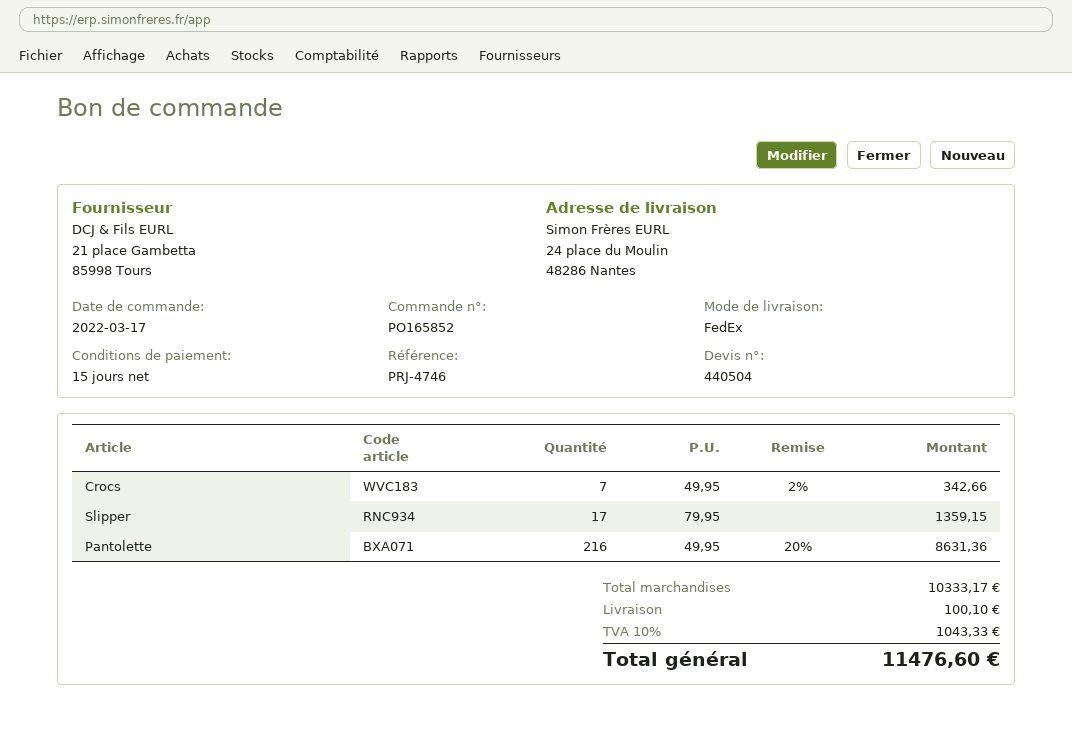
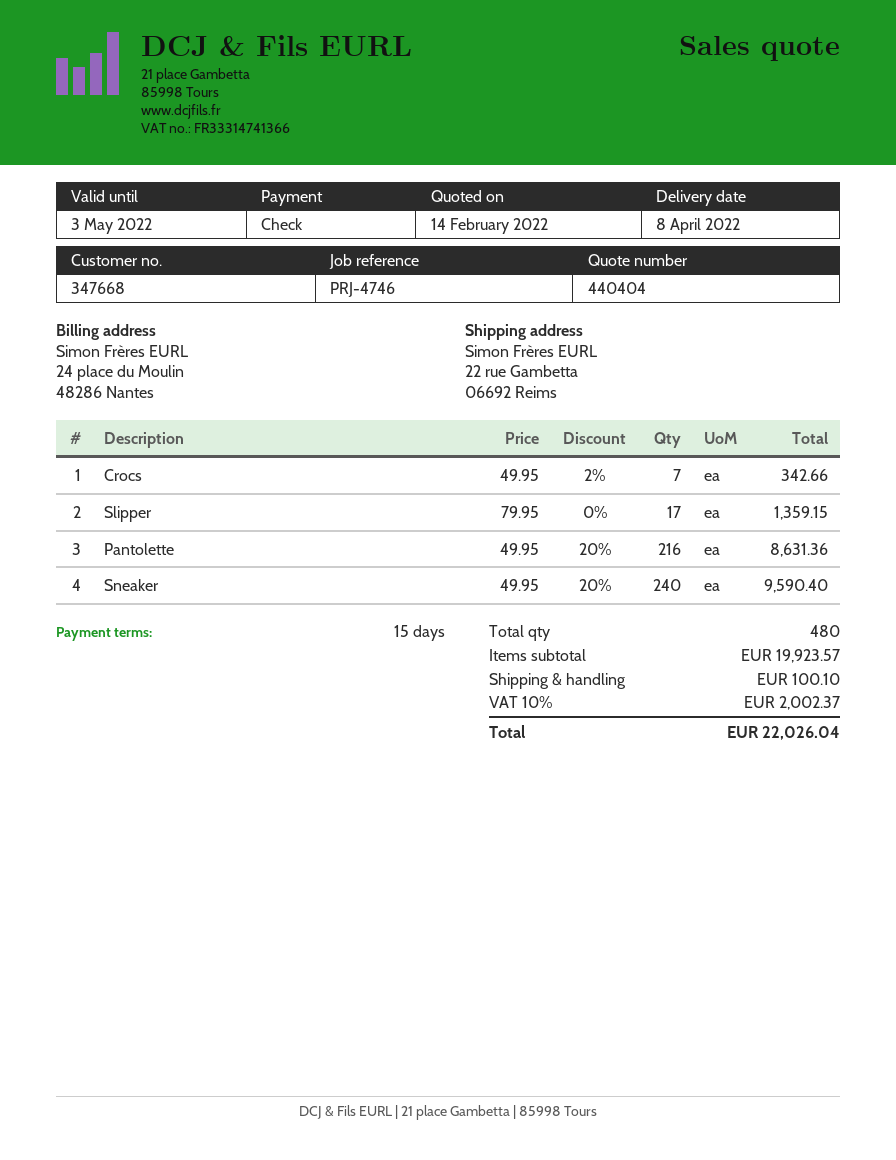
quote number: 440504 -> 440404
ship to: 24 place du Moulin, 48286 Nantes -> 22 rue Gambetta, 06692 Reims
Sneaker: none -> 240 x 49.95 - 20% = 9590.40
subtotal: 10333.17 -> 19923.57
tax: 10% = 1043.33 -> 10% = 2002.37
total: 11476.60 -> 22026.04

